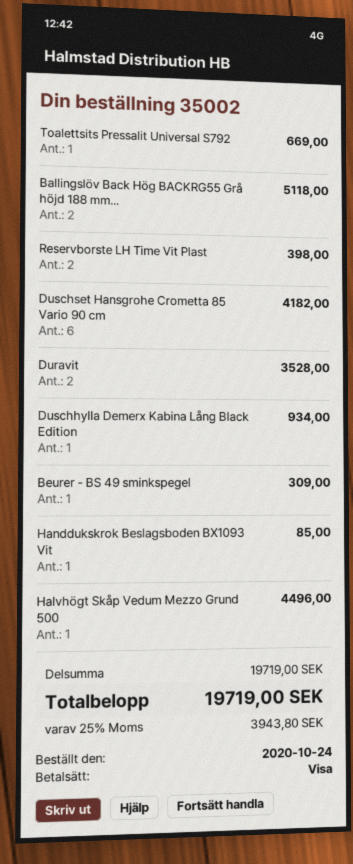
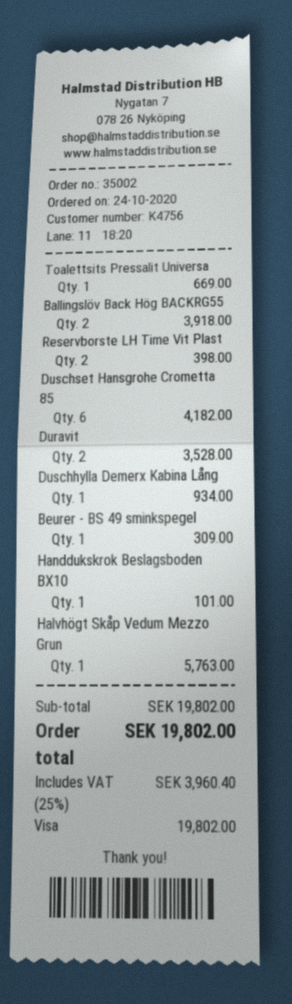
Ballingslöv Back Hög BACKRG55 Grå höjd 188 mm...: 2 for 5118.00 -> 2 for 3918.00
Handdukskrok Beslagsboden BX1093 Vit: 1 for 85.00 -> 1 for 101.00
Halvhögt Skåp Vedum Mezzo Grund 500: 1 for 4496.00 -> 1 for 5763.00
subtotal: 19719.00 -> 19802.00
tax: 25% = 3943.80 -> 25% = 3960.40
total: 19719.00 -> 19802.00

